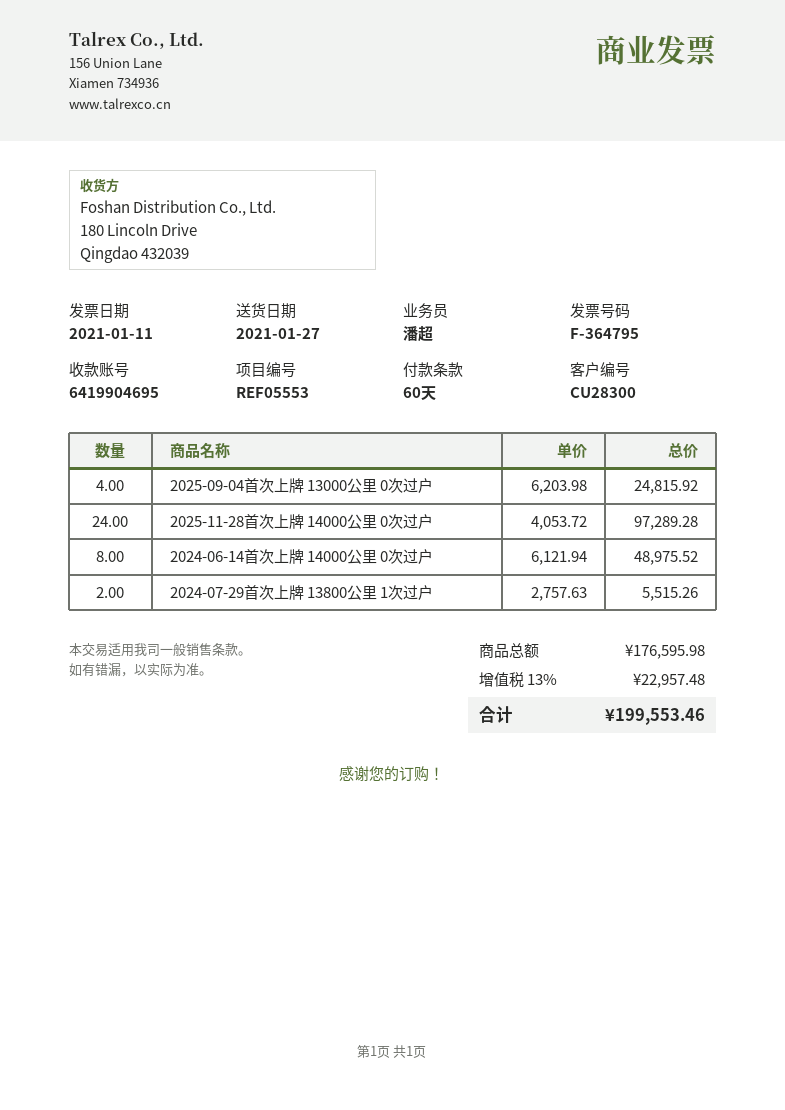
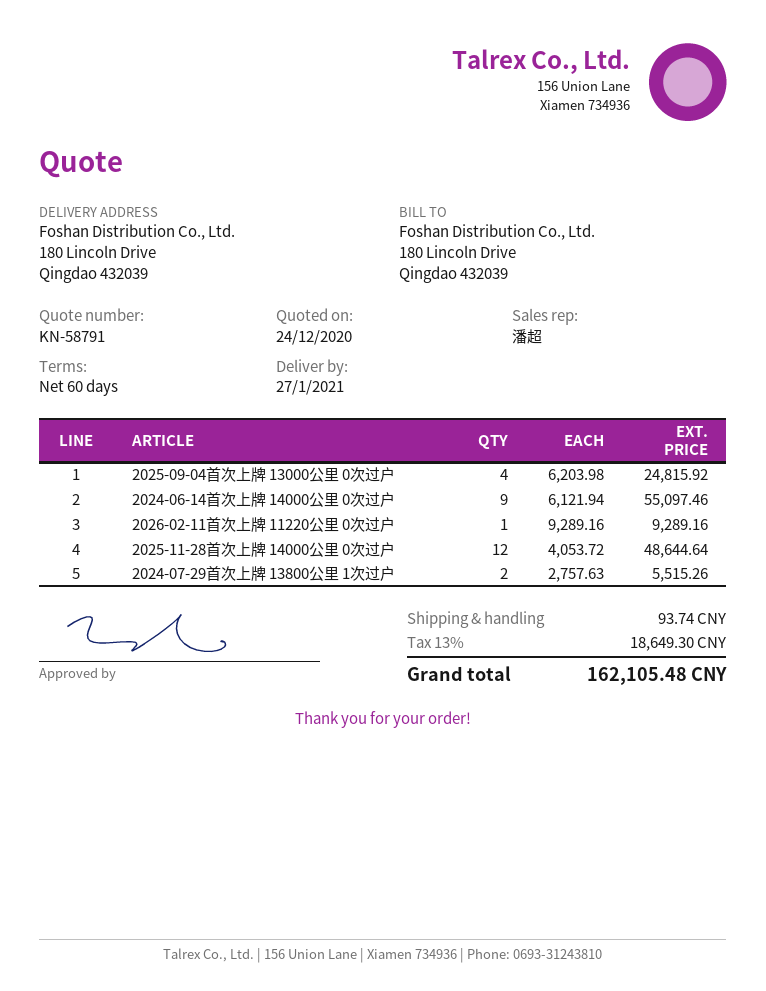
2025-11-28首次上牌 14000公里 0次过户: 24 x 4053.72 = 97289.28 -> 12 x 4053.72 = 48644.64
2024-06-14首次上牌 14000公里 0次过户: 8 x 6121.94 = 48975.52 -> 9 x 6121.94 = 55097.46
2026-02-11首次上牌 11220公里 0次过户: none -> 1 x 9289.16 = 9289.16
shipping: none -> 93.74
tax: 13% = 22957.48 -> 13% = 18649.30
total: 199553.46 -> 162105.48

